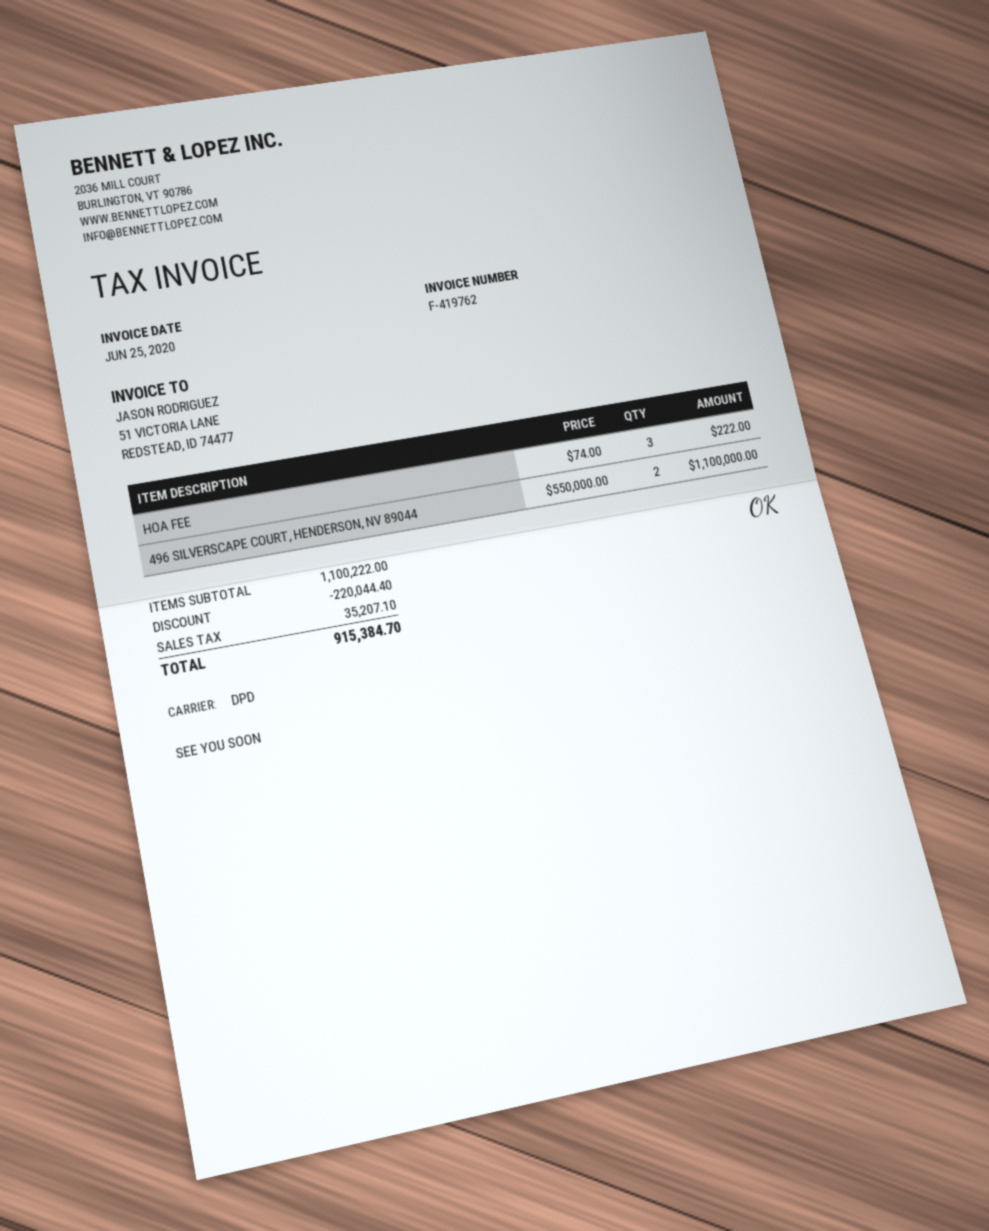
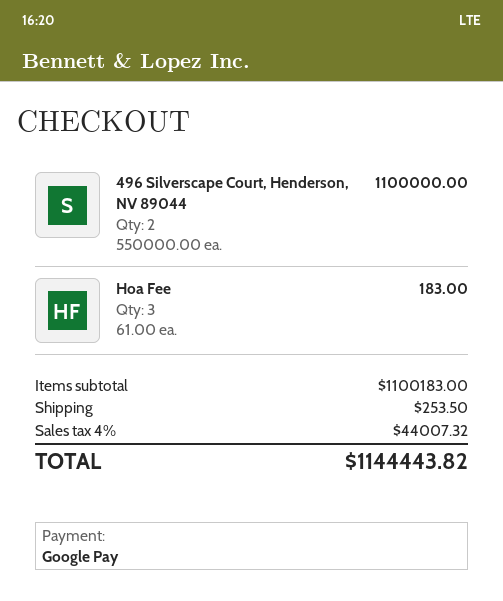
HOA FEE: 3 x 74.00 = 222.00 -> 3 x 61.00 = 183.00
subtotal: 1100222.00 -> 1100183.00
discount: 220044.40 -> none
shipping: none -> 253.50
tax: 35207.10 -> 44007.32
total: 915384.70 -> 1144443.82

